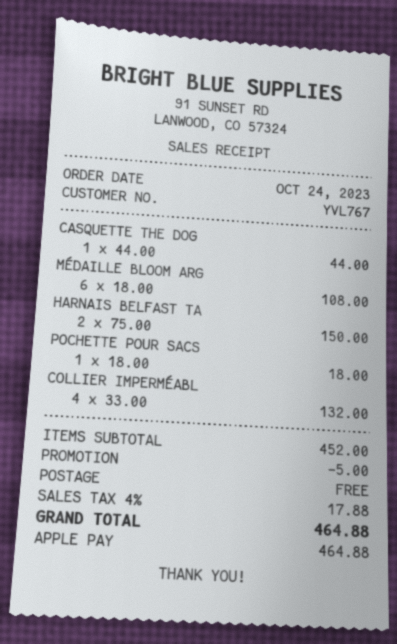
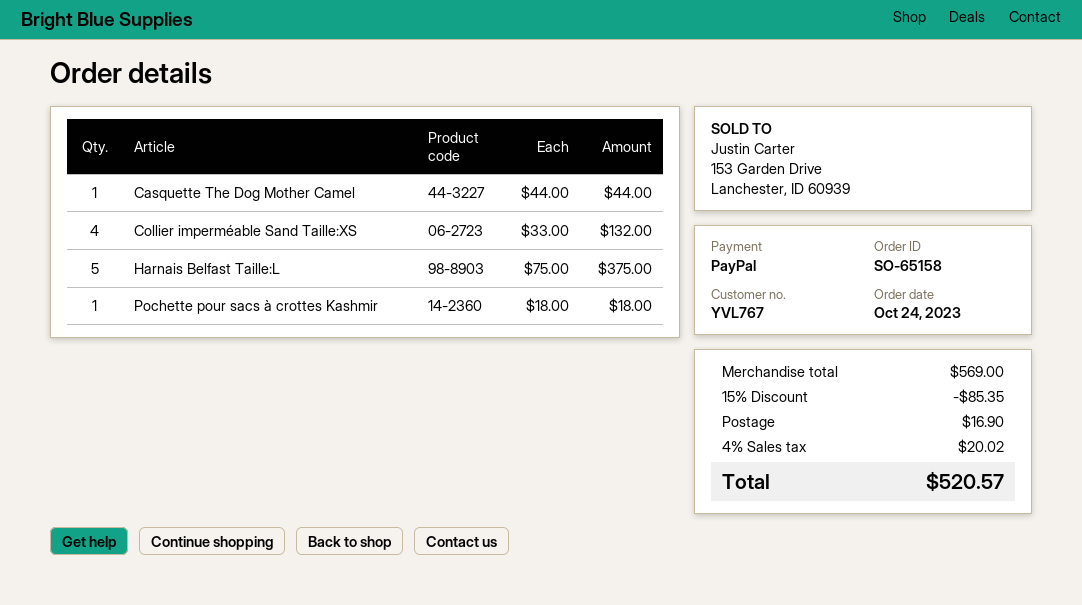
payment method: Apple Pay -> PayPal
MÉDAILLE BLOOM ARG: 6 x 18.00 = 108.00 -> none
HARNAIS BELFAST TA: 2 x 75.00 = 150.00 -> 5 x 75.00 = 375.00
subtotal: 452.00 -> 569.00
discount: 5.00 -> 85.35
shipping: 0.00 -> 16.90
tax: 4% = 17.88 -> 4% = 20.02
total: 464.88 -> 520.57

